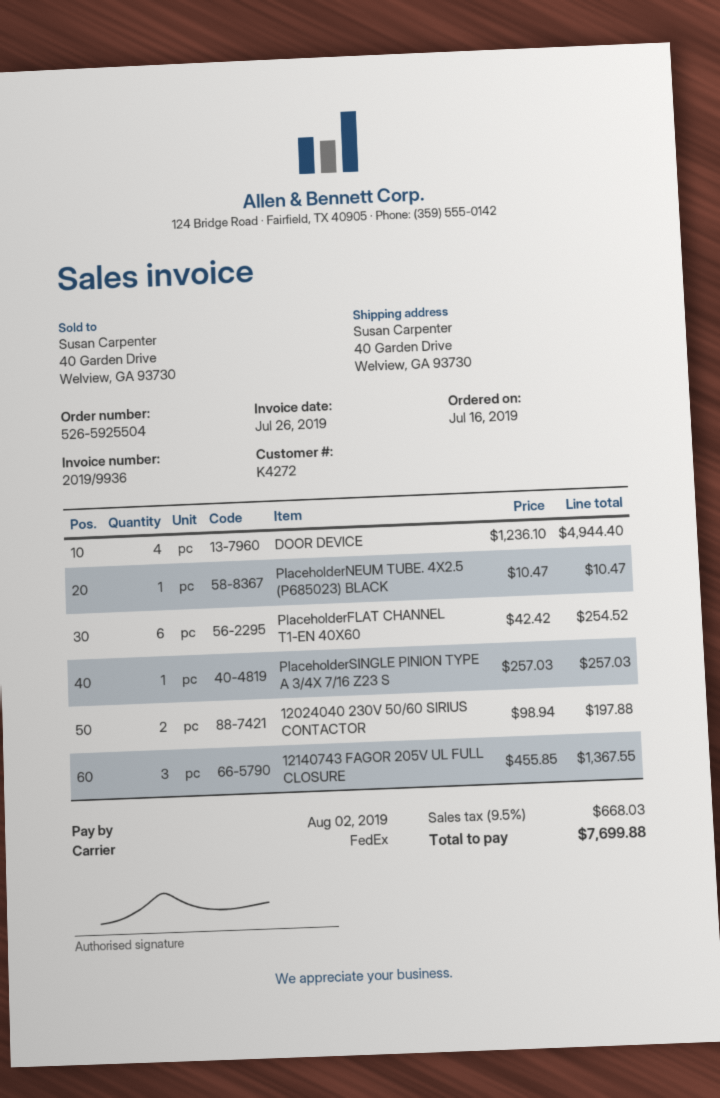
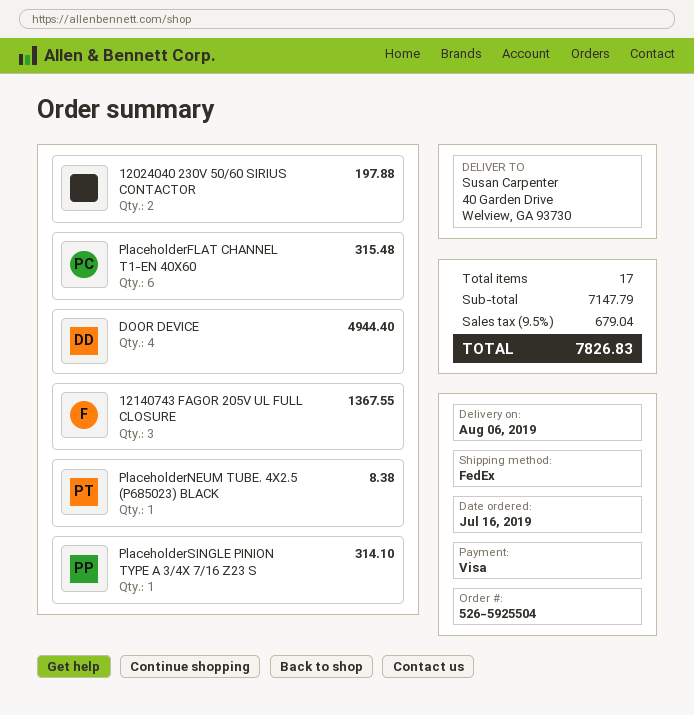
PlaceholderNEUM TUBE. 4X2.5 (P685023) BLACK: 1 for 10.47 -> 1 for 8.38
PlaceholderFLAT CHANNEL T1-EN 40X60: 6 for 254.52 -> 6 for 315.48
PlaceholderSINGLE PINION TYPE A 3/4X 7/16 Z23 S: 1 for 257.03 -> 1 for 314.10
tax: 9.5% = 668.03 -> 9.5% = 679.04
total: 7699.88 -> 7826.83

